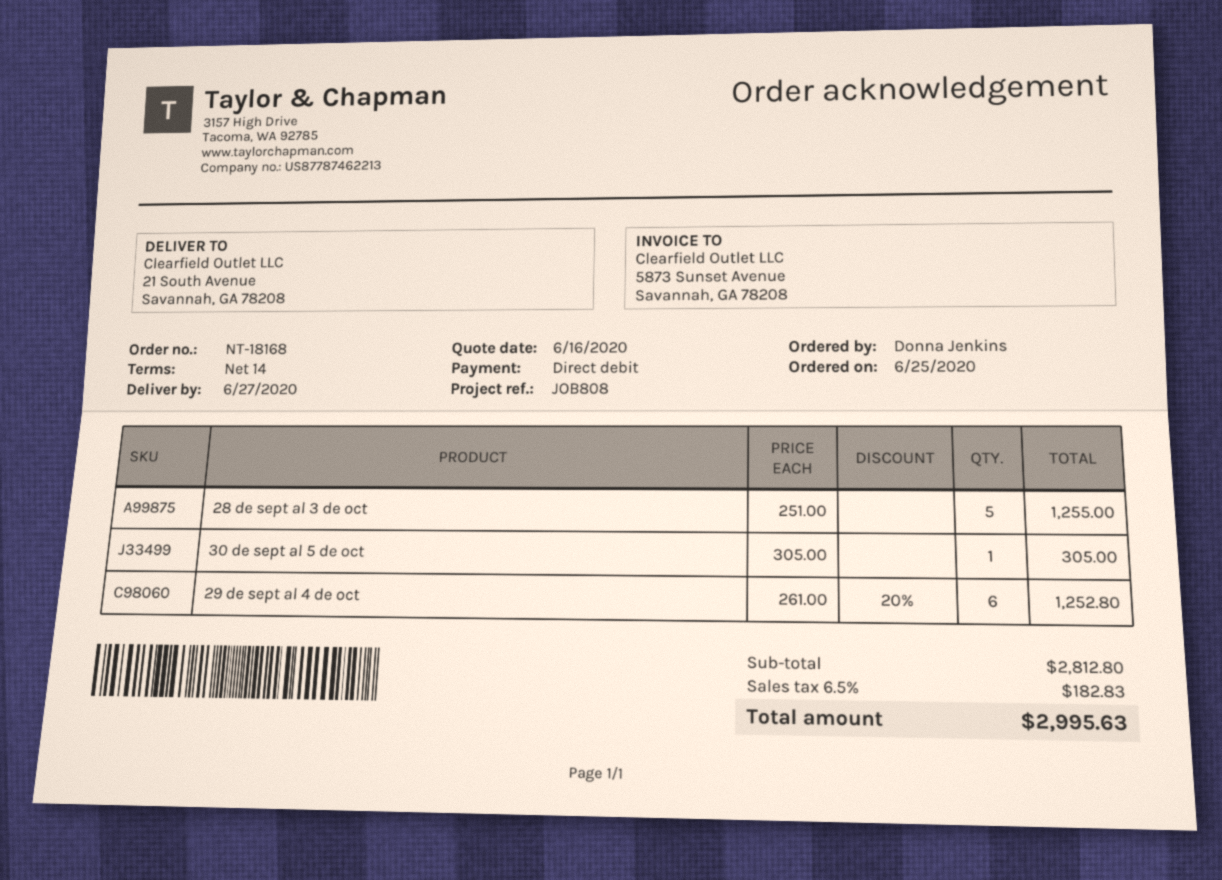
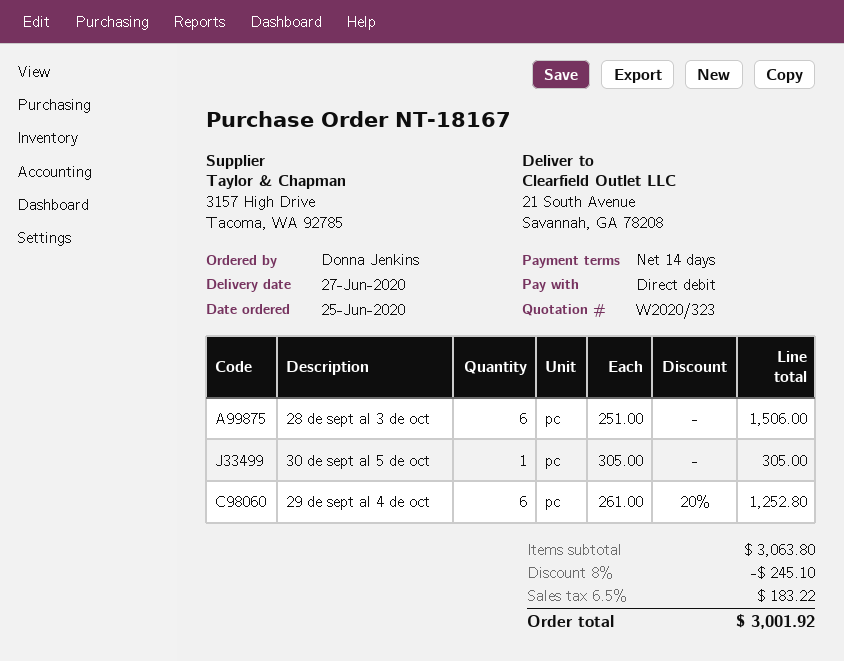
order number: NT-18168 -> NT-18167
28 de sept al 3 de oct: 5 x 251.00 = 1255.00 -> 6 x 251.00 = 1506.00
subtotal: 2812.80 -> 3063.80
discount: none -> 8% = 245.10
tax: 6.5% = 182.83 -> 6.5% = 183.22
total: 2995.63 -> 3001.92

